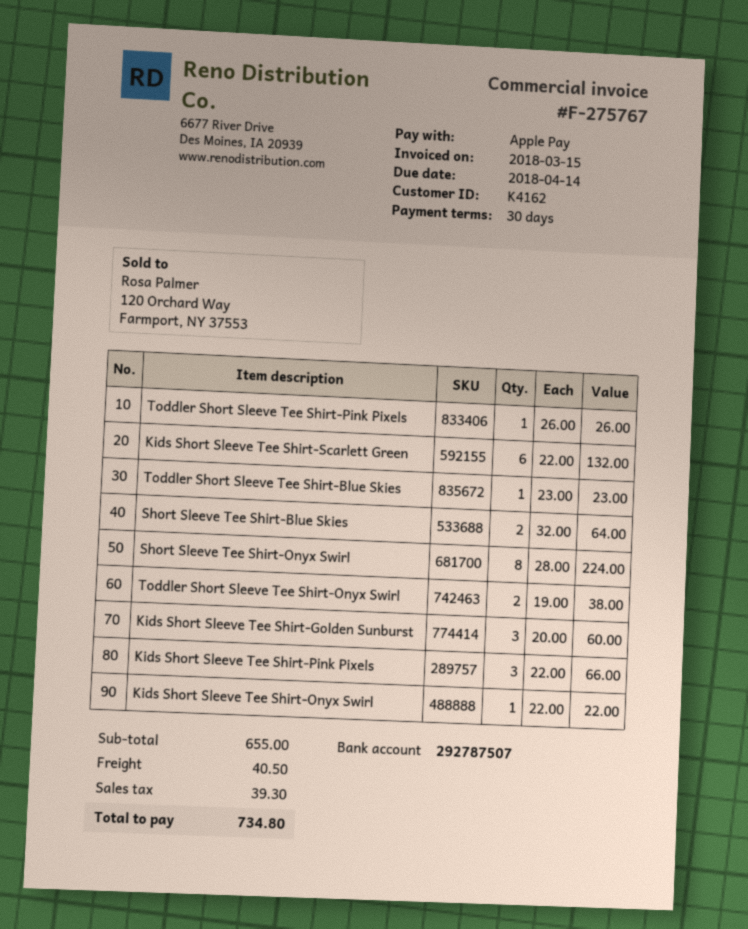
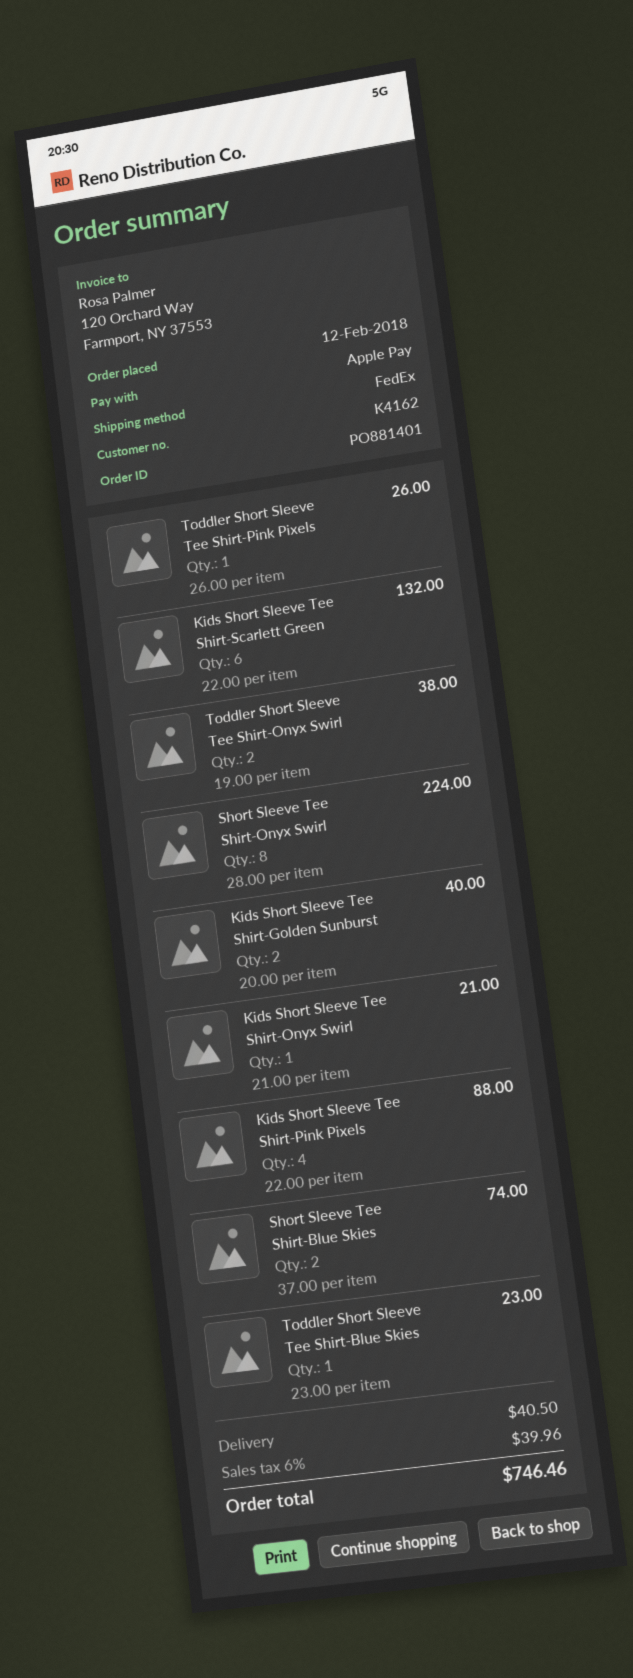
Short Sleeve Tee Shirt-Blue Skies: 2 x 32.00 = 64.00 -> 2 x 37.00 = 74.00
Kids Short Sleeve Tee Shirt-Golden Sunburst: 3 x 20.00 = 60.00 -> 2 x 20.00 = 40.00
Kids Short Sleeve Tee Shirt-Pink Pixels: 3 x 22.00 = 66.00 -> 4 x 22.00 = 88.00
Kids Short Sleeve Tee Shirt-Onyx Swirl: 1 x 22.00 = 22.00 -> 1 x 21.00 = 21.00
tax: 39.30 -> 39.96
total: 734.80 -> 746.46

